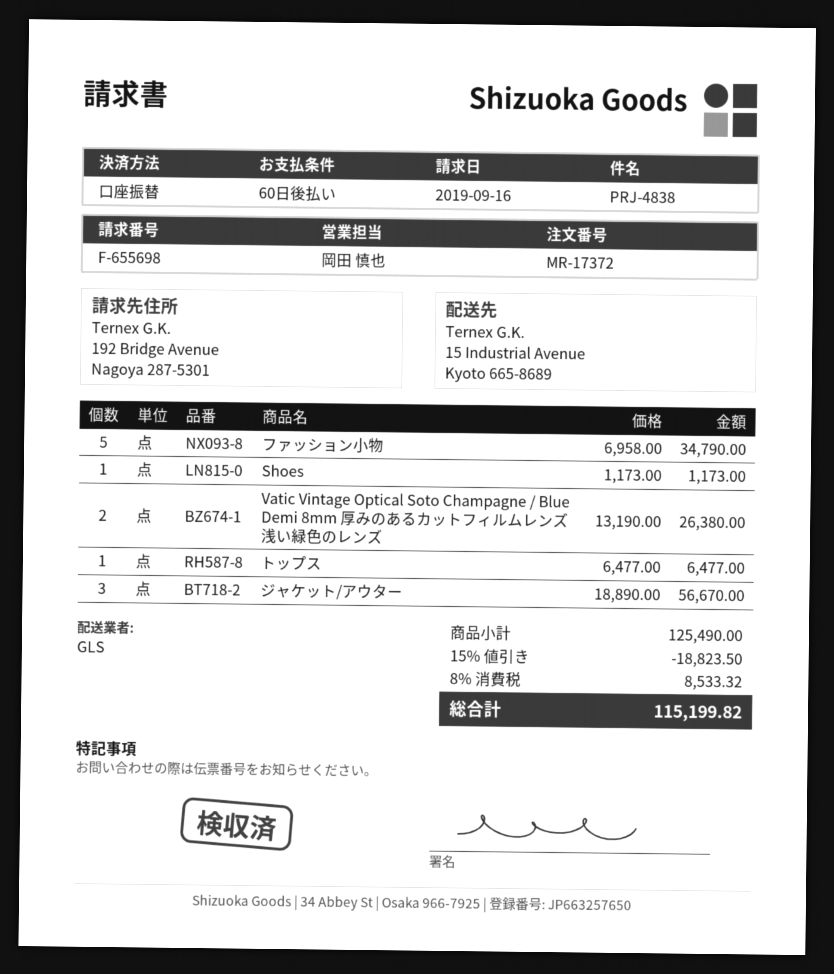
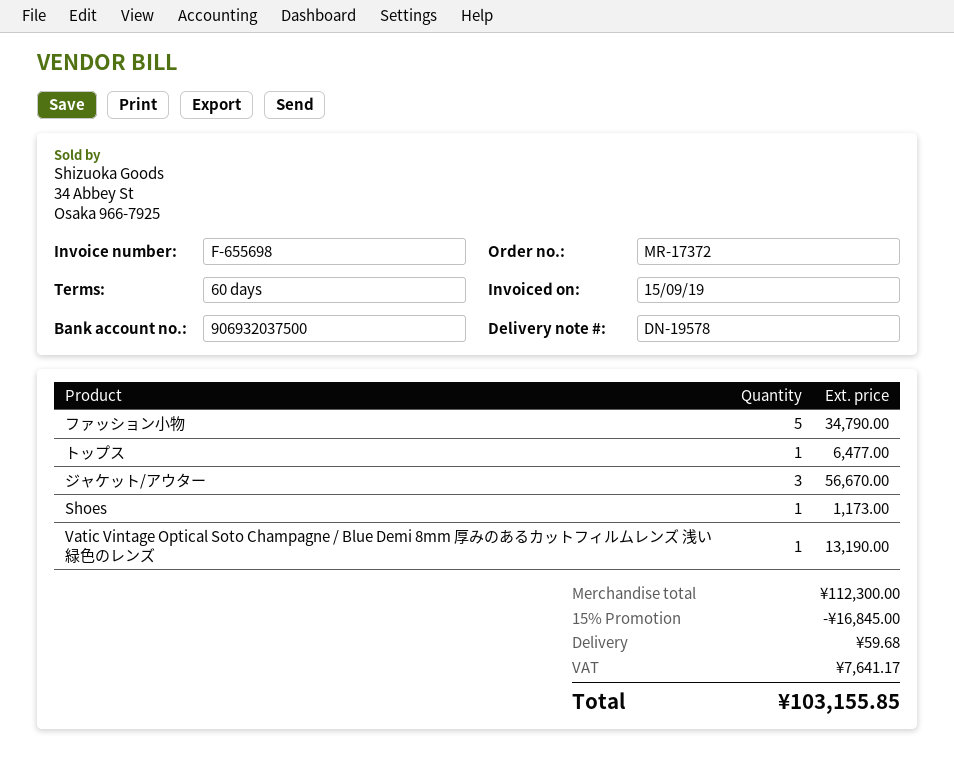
invoice date: 2019-09-16 -> 2019-09-15
Vatic Vintage Optical Soto Champagne / Blue Demi 8mm 厚みのあるカットフィルムレンズ 浅い緑色のレンズ: 2 for 26380.00 -> 1 for 13190.00
subtotal: 125490.00 -> 112300.00
discount: 15% = 18823.50 -> 15% = 16845.00
shipping: none -> 59.68
tax: 8533.32 -> 7641.17
total: 115199.82 -> 103155.85

